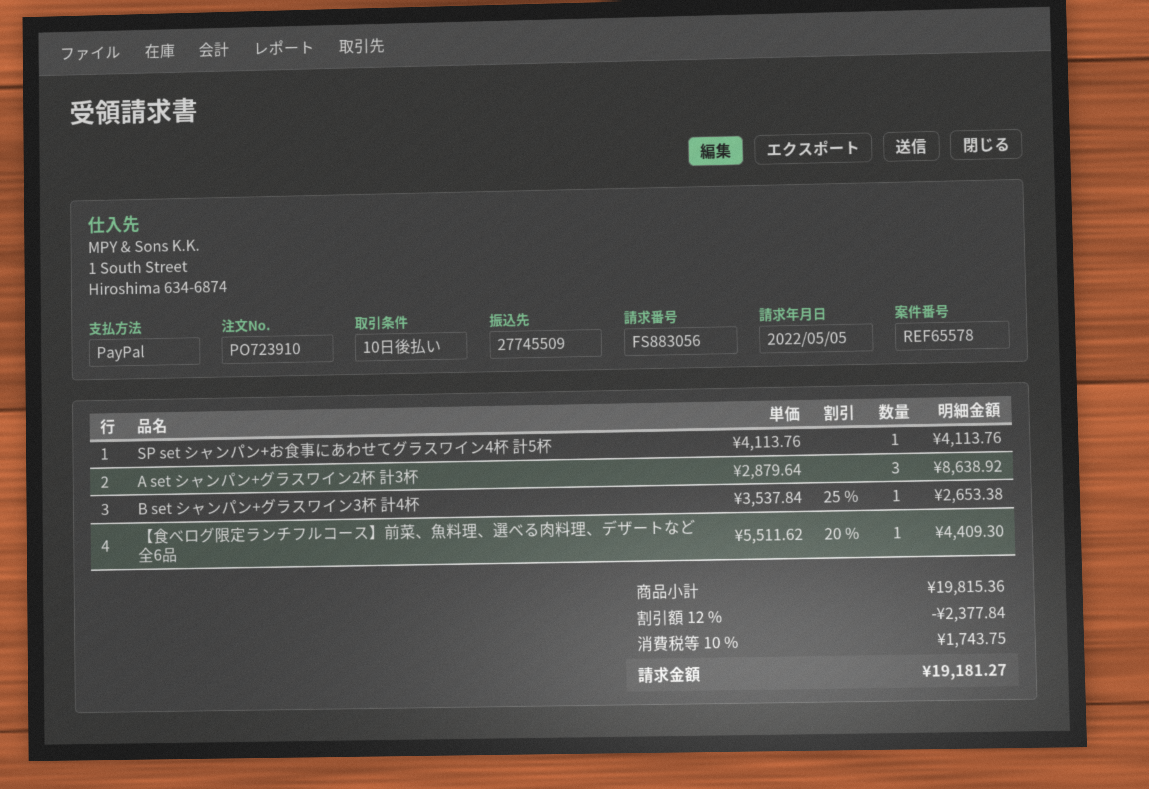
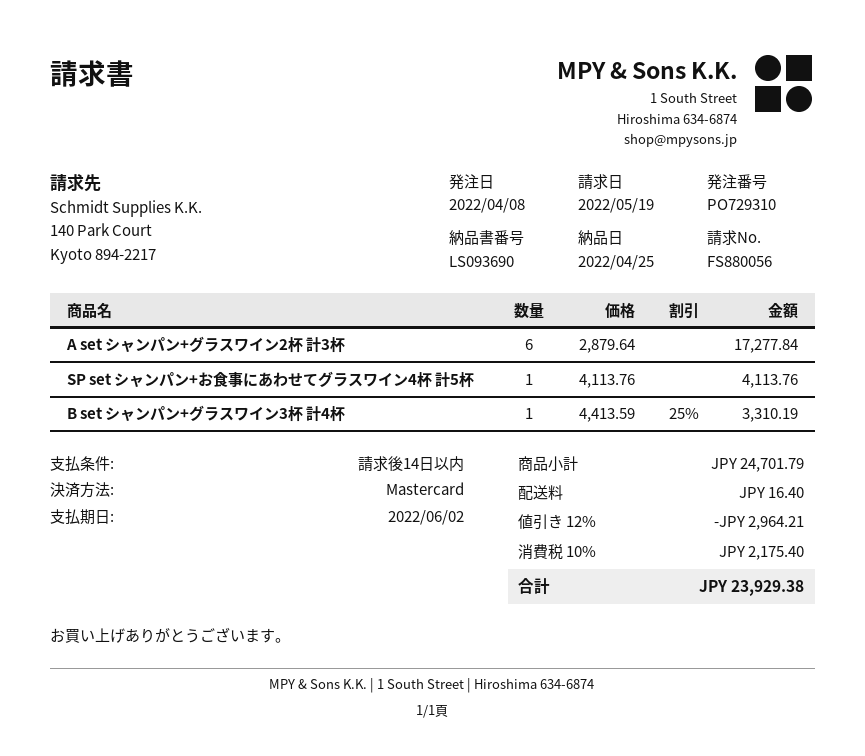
order number: PO723910 -> PO729310
invoice number: FS883056 -> FS880056
invoice date: 2022-05-05 -> 2022-05-19
payment terms: 10 days -> 14 days
payment method: PayPal -> Mastercard
A set シャンパン+グラスワイン2杯 計3杯: 3 x 2879.64 = 8638.92 -> 6 x 2879.64 = 17277.84
B set シャンパン+グラスワイン3杯 計4杯: 1 x 3537.84 - 25% = 2653.38 -> 1 x 4413.59 - 25% = 3310.19
【食べログ限定ランチフルコース】前菜、魚料理、選べる肉料理、デザートなど全6品: 1 x 5511.62 - 20% = 4409.30 -> none
subtotal: 19815.36 -> 24701.79
discount: 12% = 2377.84 -> 12% = 2964.21
shipping: none -> 16.40
tax: 10% = 1743.75 -> 10% = 2175.40
total: 19181.27 -> 23929.38

